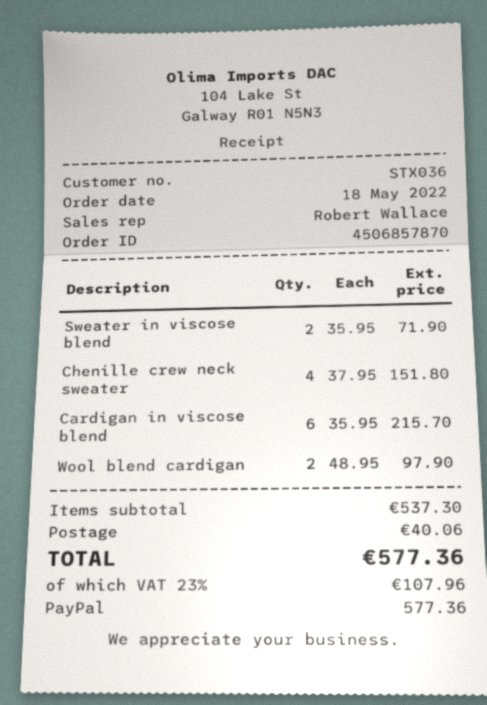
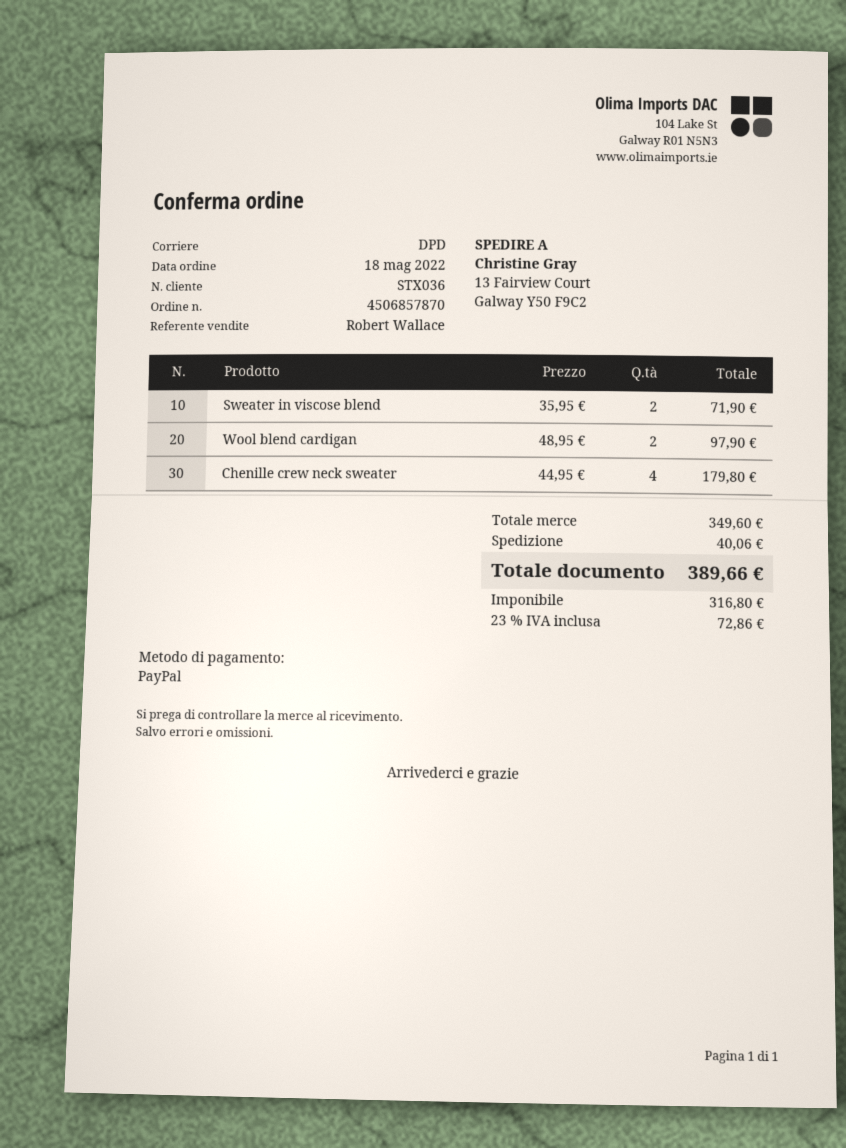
Chenille crew neck sweater: 4 x 37.95 = 151.80 -> 4 x 44.95 = 179.80
Cardigan in viscose blend: 6 x 35.95 = 215.70 -> none
subtotal: 537.30 -> 349.60
tax: 23% = 107.96 -> 23% = 72.86
total: 577.36 -> 389.66

